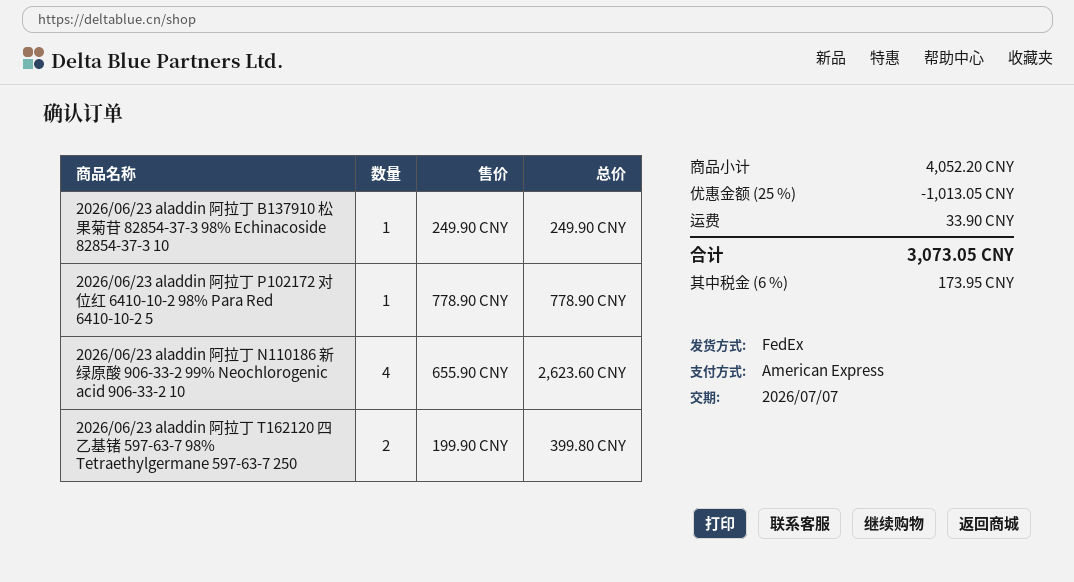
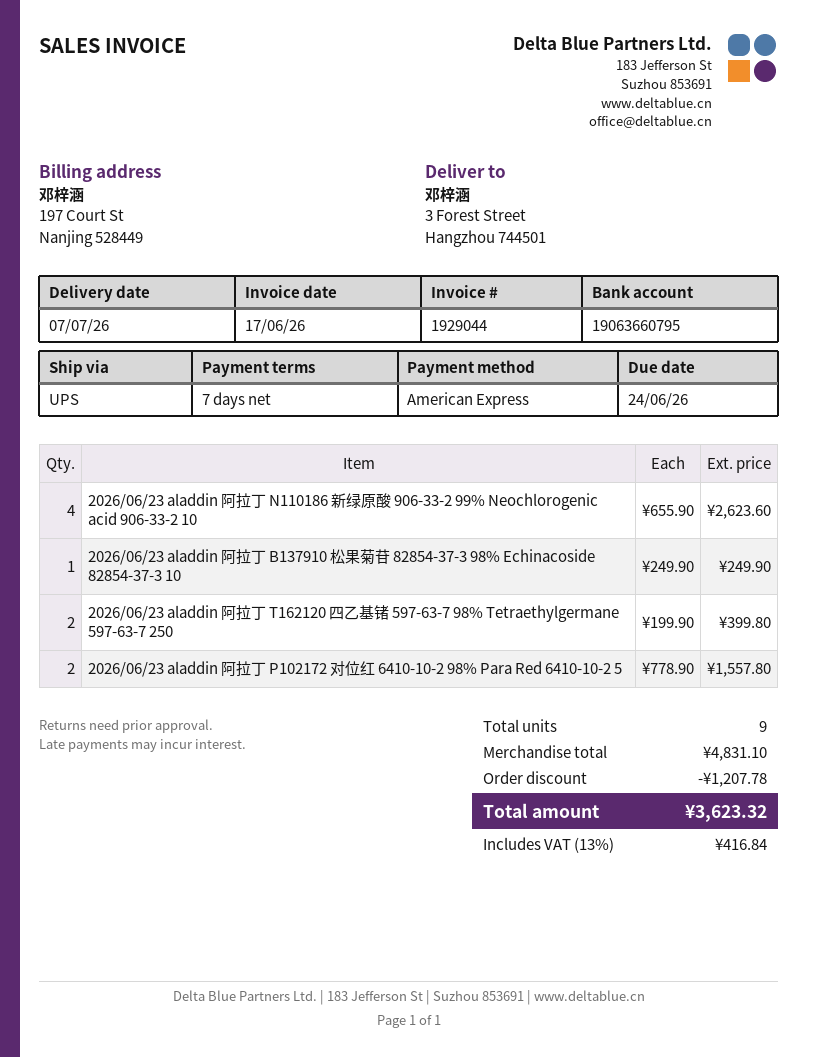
shipping method: FedEx -> UPS
2026/06/23 aladdin 阿拉丁 P102172 对位红 6410-10-2 98% Para Red 6410-10-2 5: 1 x 778.90 = 778.90 -> 2 x 778.90 = 1557.80
subtotal: 4052.20 -> 4831.10
discount: 1013.05 -> 1207.78
shipping: 33.90 -> none
tax: 6% = 173.95 -> 13% = 416.84
total: 3073.05 -> 3623.32

